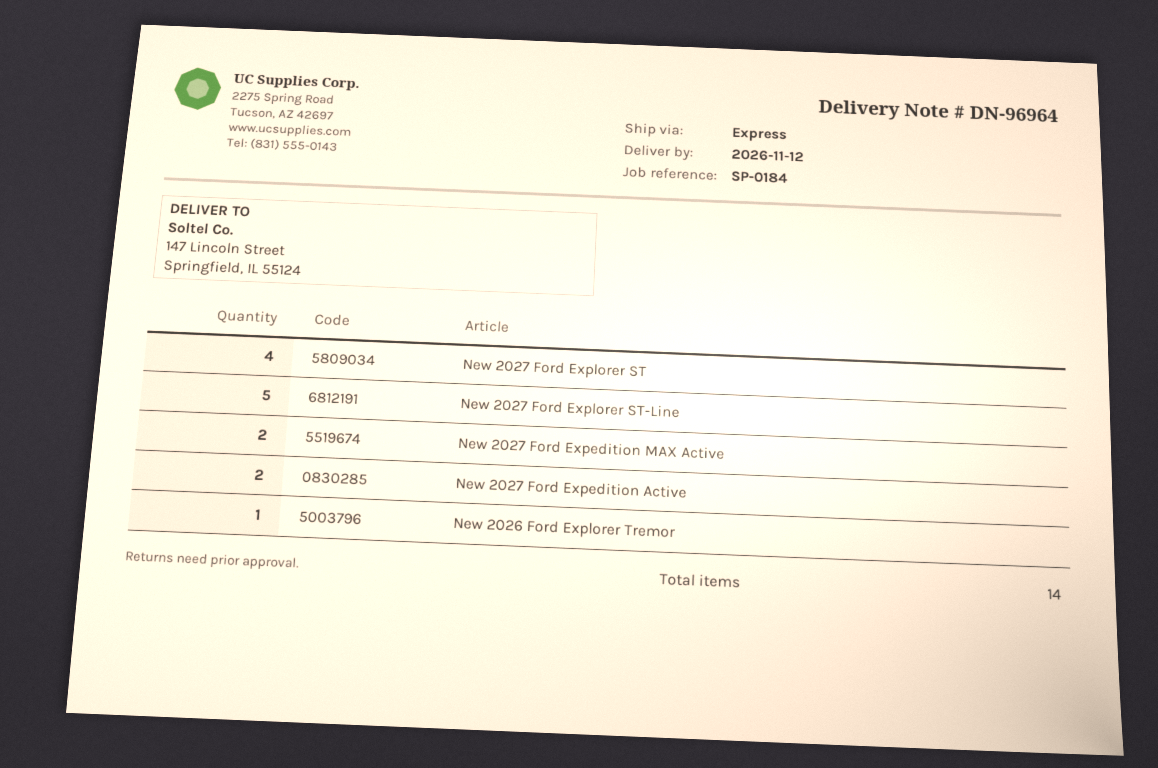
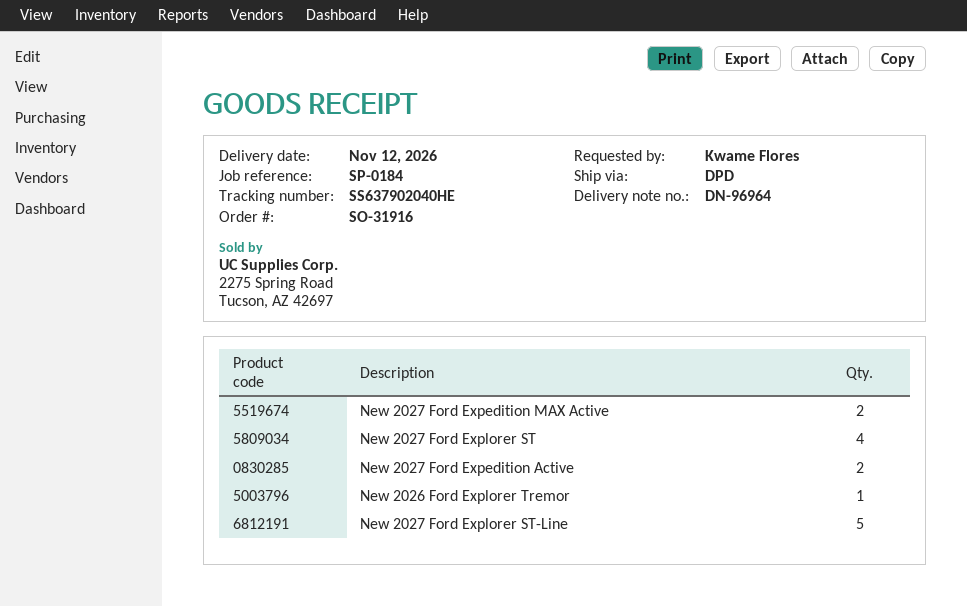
shipping method: express -> DPD

